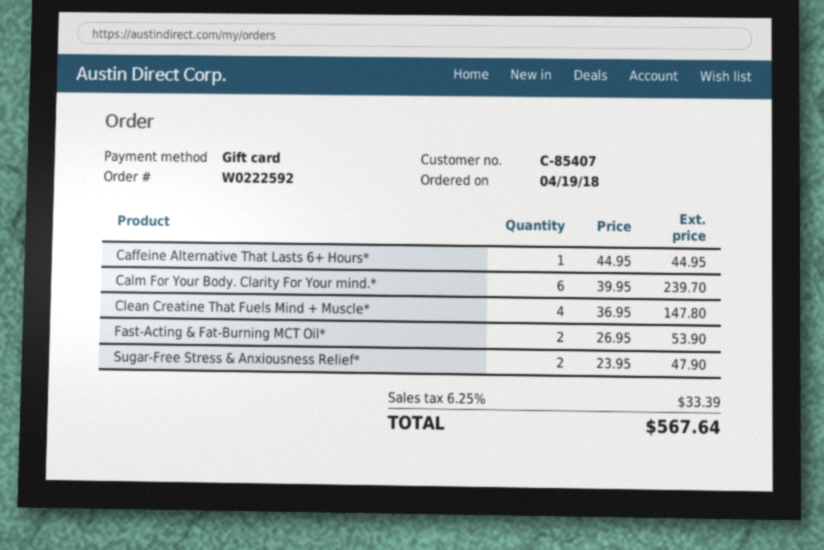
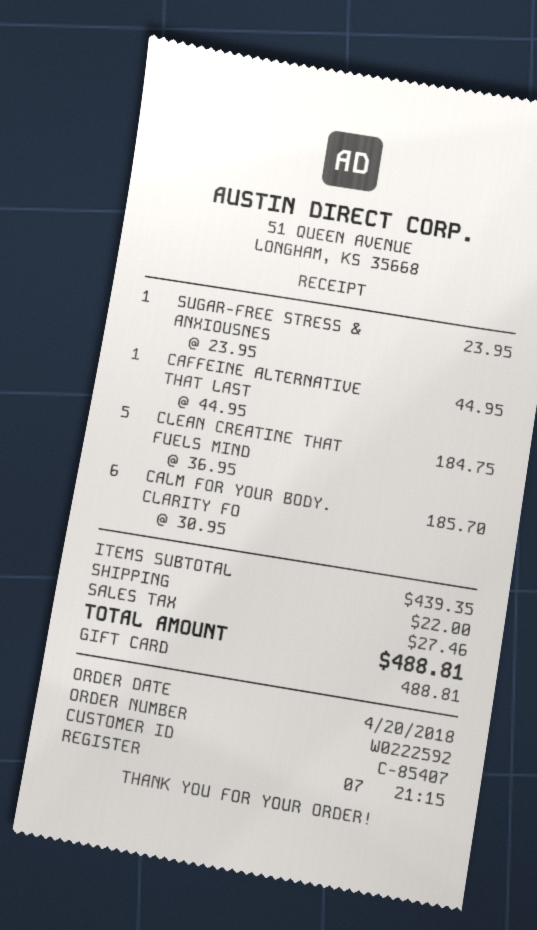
order date: 2018-04-19 -> 2018-04-20
Calm For Your Body. Clarity For Your mind.*: 6 x 39.95 = 239.70 -> 6 x 30.95 = 185.70
Clean Creatine That Fuels Mind + Muscle*: 4 x 36.95 = 147.80 -> 5 x 36.95 = 184.75
Fast-Acting & Fat-Burning MCT Oil*: 2 x 26.95 = 53.90 -> none
Sugar-Free Stress & Anxiousness Relief*: 2 x 23.95 = 47.90 -> 1 x 23.95 = 23.95
shipping: none -> 22.00
tax: 33.39 -> 27.46
total: 567.64 -> 488.81

